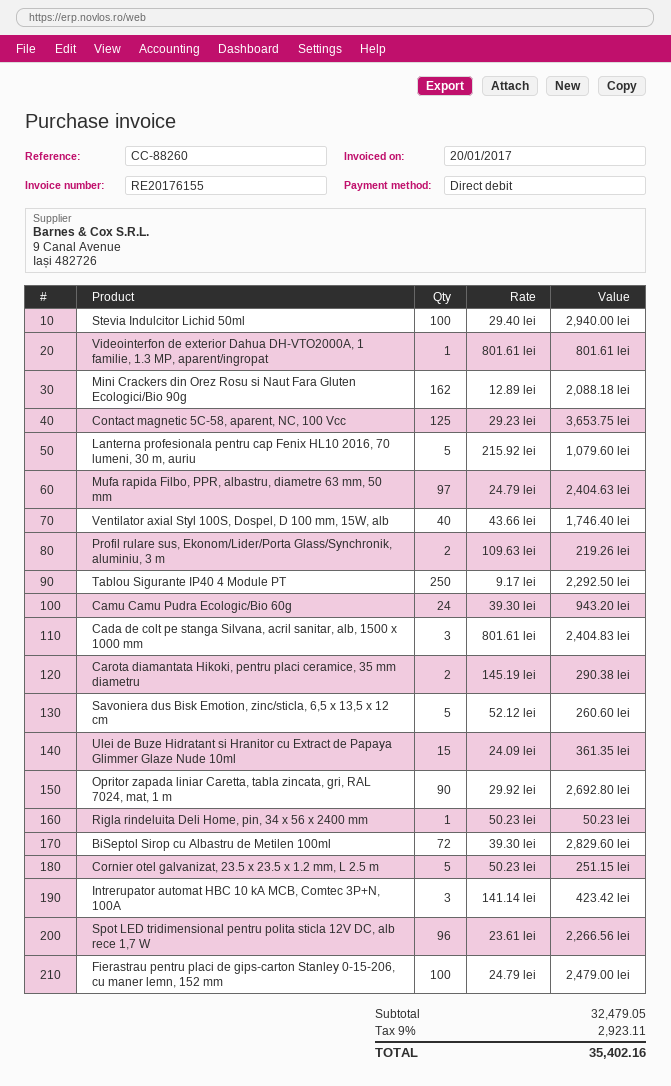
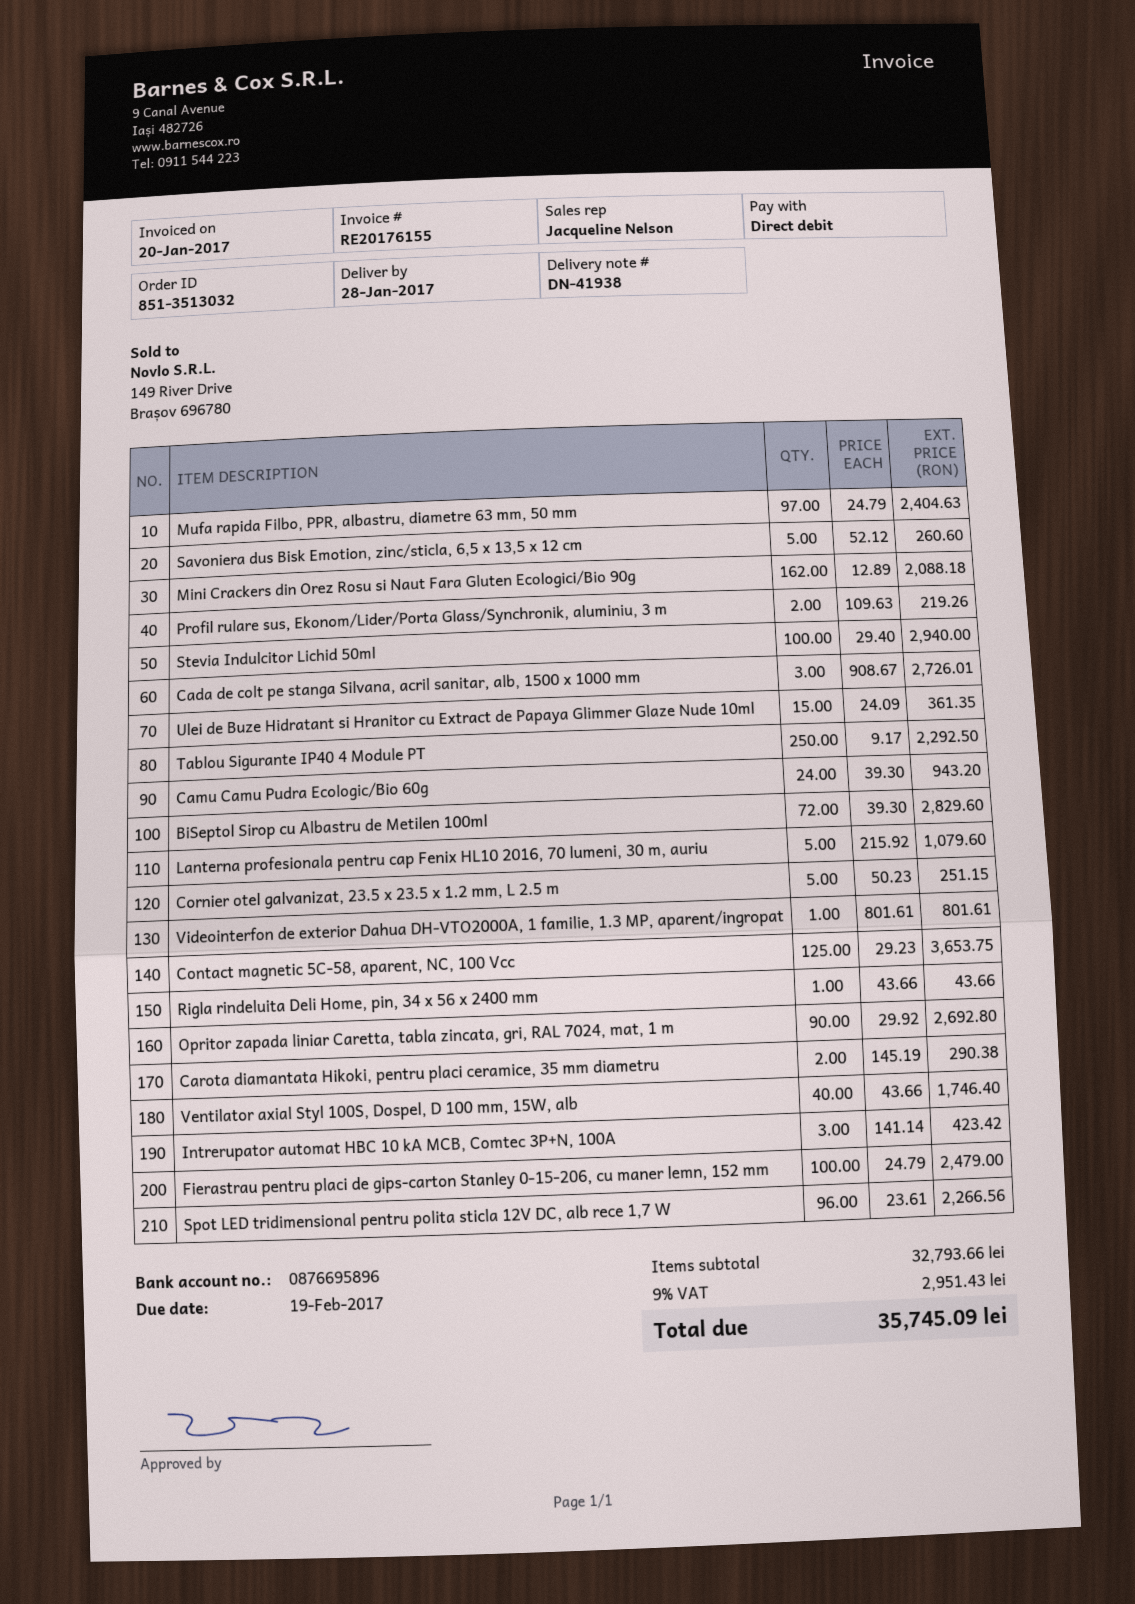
Cada de colt pe stanga Silvana, acril sanitar, alb, 1500 x 1000 mm: 3 x 801.61 = 2404.83 -> 3 x 908.67 = 2726.01
Rigla rindeluita Deli Home, pin, 34 x 56 x 2400 mm: 1 x 50.23 = 50.23 -> 1 x 43.66 = 43.66
subtotal: 32479.05 -> 32793.66
tax: 9% = 2923.11 -> 9% = 2951.43
total: 35402.16 -> 35745.09

